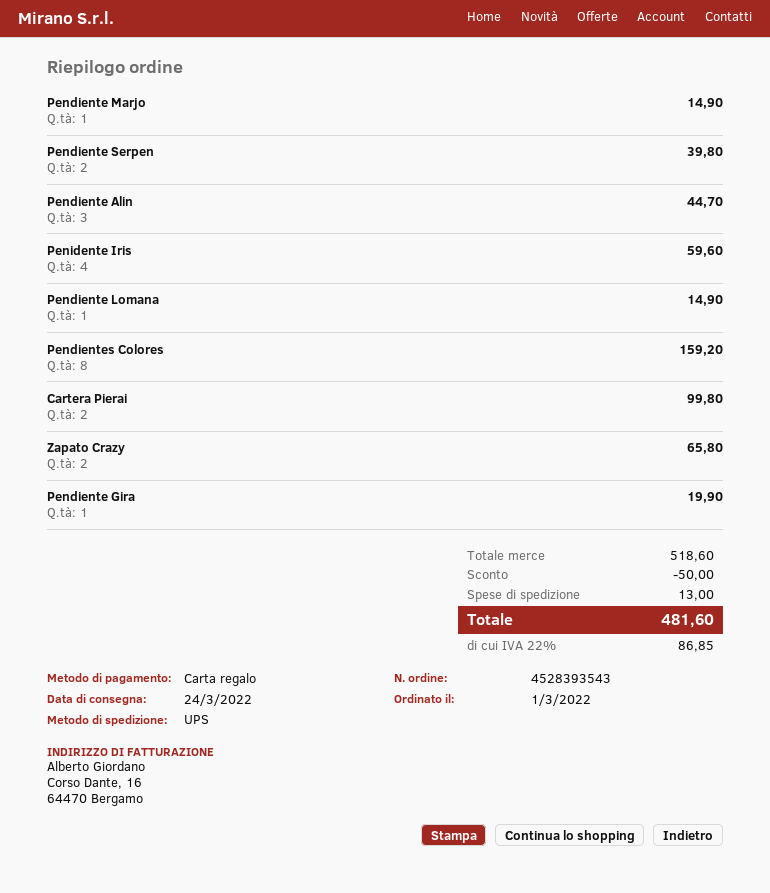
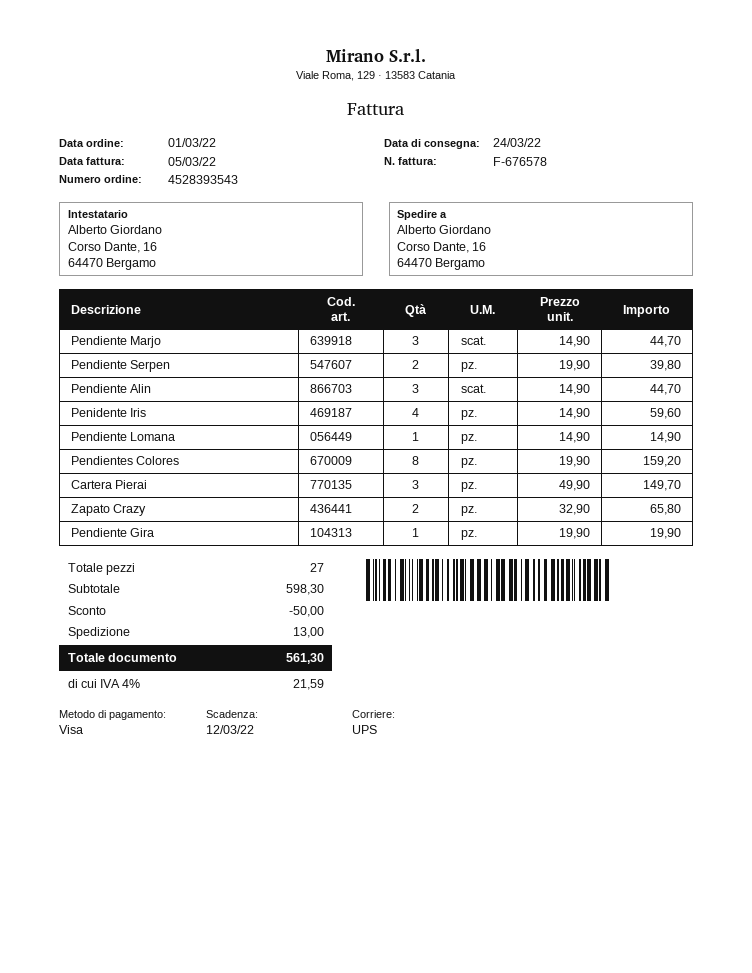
payment method: gift card -> Visa
Pendiente Marjo: 1 for 14.90 -> 3 for 44.70
Cartera Pierai: 2 for 99.80 -> 3 for 149.70
subtotal: 518.60 -> 598.30
tax: 22% = 86.85 -> 4% = 21.59
total: 481.60 -> 561.30

